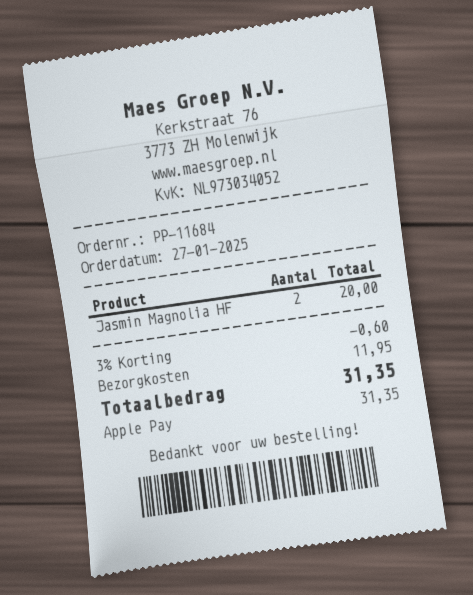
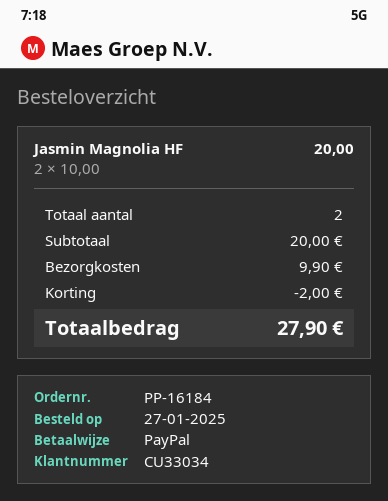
order number: PP-11684 -> PP-16184
payment method: Apple Pay -> PayPal
discount: 0.60 -> 2.00
shipping: 11.95 -> 9.90
total: 31.35 -> 27.90

